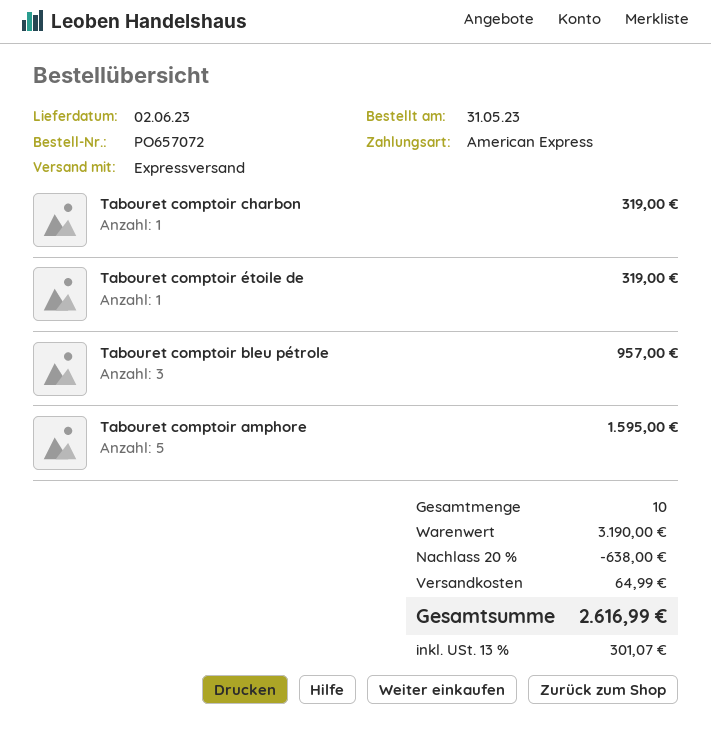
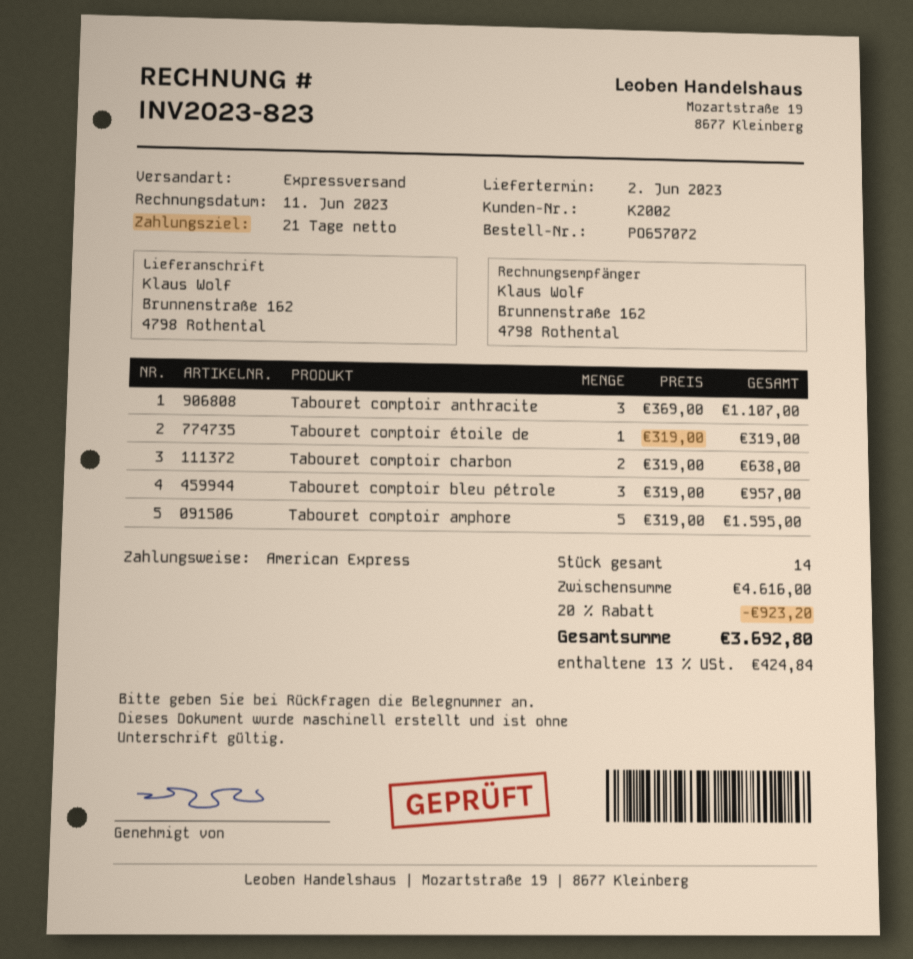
Tabouret comptoir charbon: 1 for 319.00 -> 2 for 638.00
Tabouret comptoir anthracite: none -> 3 for 1107.00
total quantity: 10 -> 14
subtotal: 3190.00 -> 4616.00
discount: 20% = 638.00 -> 20% = 923.20
shipping: 64.99 -> none
tax: 13% = 301.07 -> 13% = 424.84
total: 2616.99 -> 3692.80

